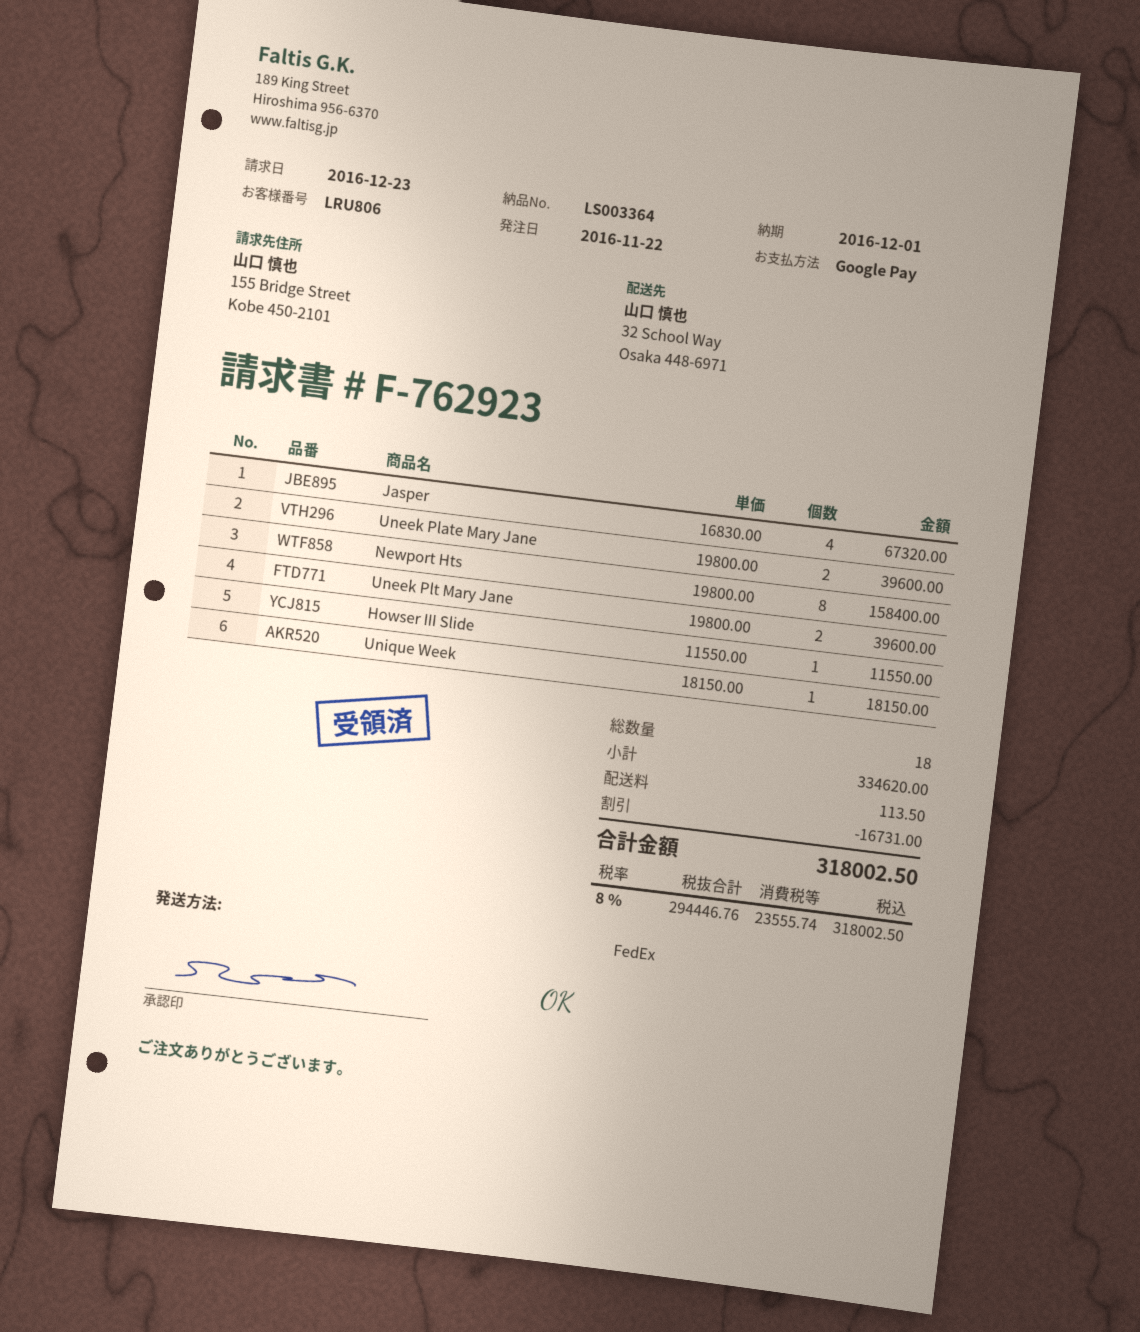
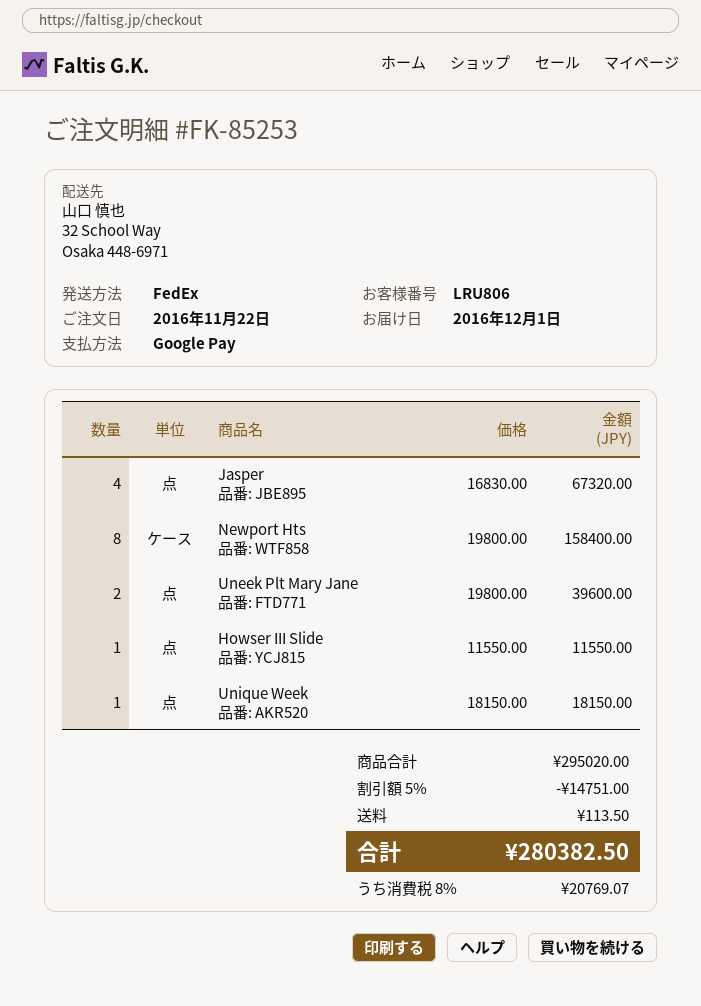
Uneek Plate Mary Jane: 2 x 19800.00 = 39600.00 -> none
subtotal: 334620.00 -> 295020.00
discount: 16731.00 -> 14751.00
tax: 8% = 23555.74 -> 8% = 20769.07
total: 318002.50 -> 280382.50

